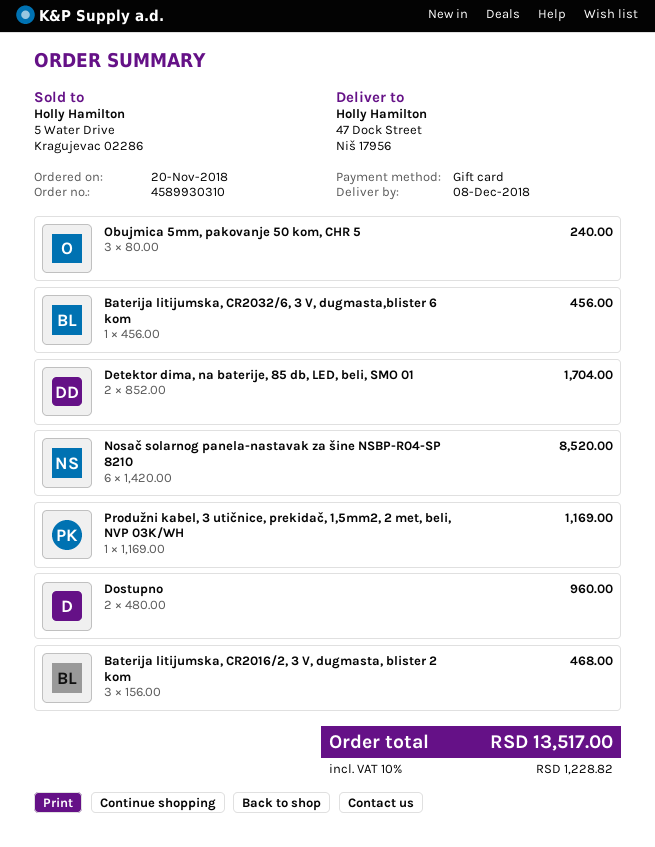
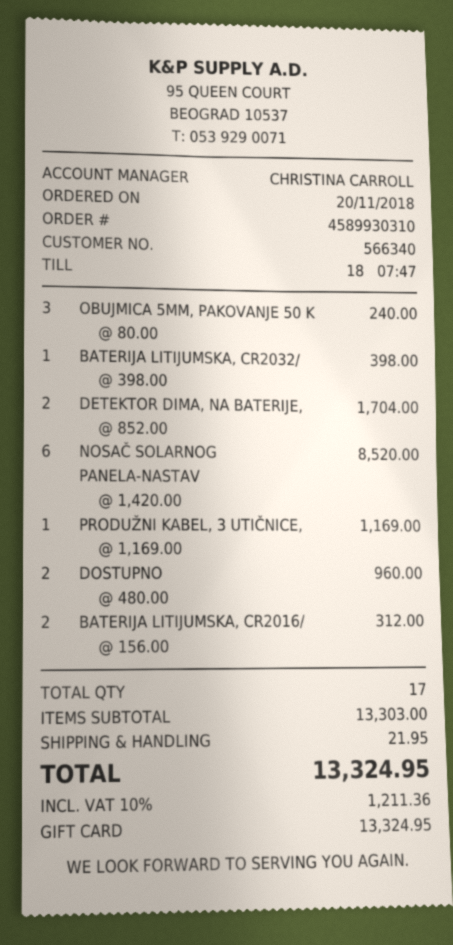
Baterija litijumska, CR2032/6, 3 V, dugmasta,blister 6 kom: 1 x 456.00 = 456.00 -> 1 x 398.00 = 398.00
Baterija litijumska, CR2016/2, 3 V, dugmasta, blister 2 kom: 3 x 156.00 = 468.00 -> 2 x 156.00 = 312.00
shipping: none -> 21.95
tax: 10% = 1228.82 -> 10% = 1211.36
total: 13517.00 -> 13324.95

